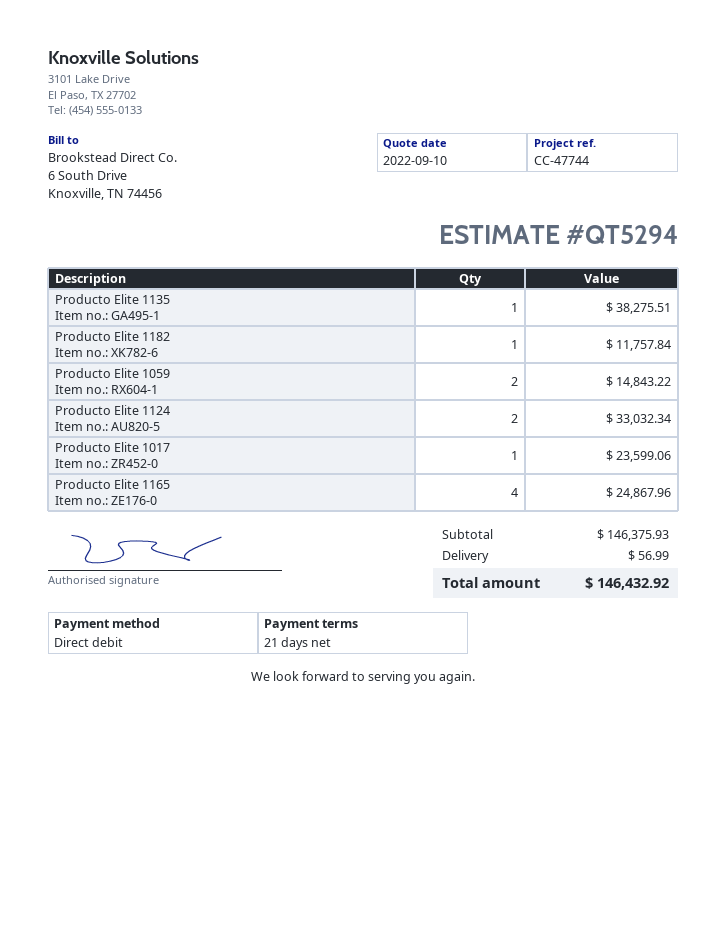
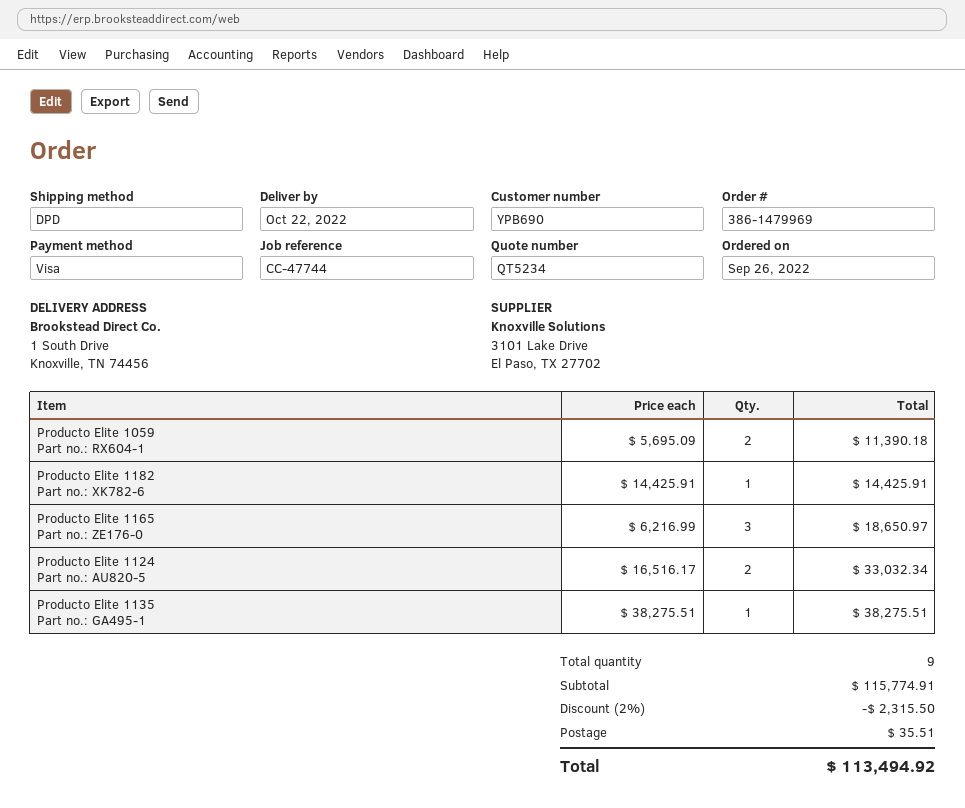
quote number: QT5294 -> QT5234
payment method: direct debit -> Visa
Producto Elite 1182: 1 for 11757.84 -> 1 for 14425.91
Producto Elite 1059: 2 for 14843.22 -> 2 for 11390.18
Producto Elite 1017: 1 for 23599.06 -> none
Producto Elite 1165: 4 for 24867.96 -> 3 for 18650.97
subtotal: 146375.93 -> 115774.91
discount: none -> 2% = 2315.50
shipping: 56.99 -> 35.51
total: 146432.92 -> 113494.92

